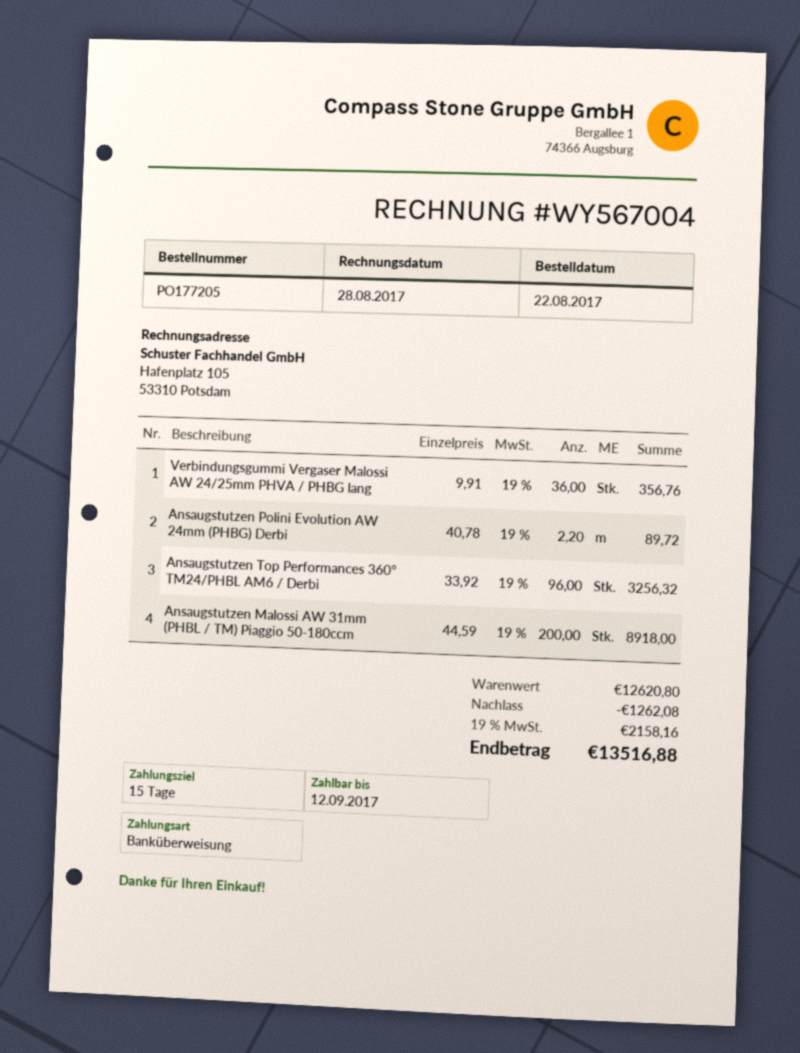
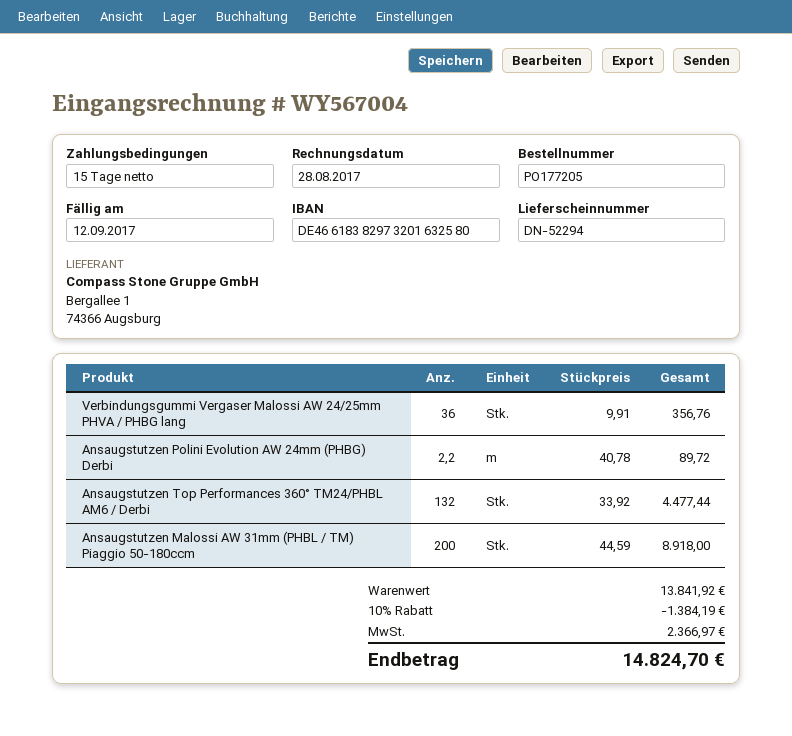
Ansaugstutzen Top Performances 360° TM24/PHBL AM6 / Derbi: 96 x 33.92 = 3256.32 -> 132 x 33.92 = 4477.44
subtotal: 12620.80 -> 13841.92
discount: 1262.08 -> 1384.19
tax: 2158.16 -> 2366.97
total: 13516.88 -> 14824.70

